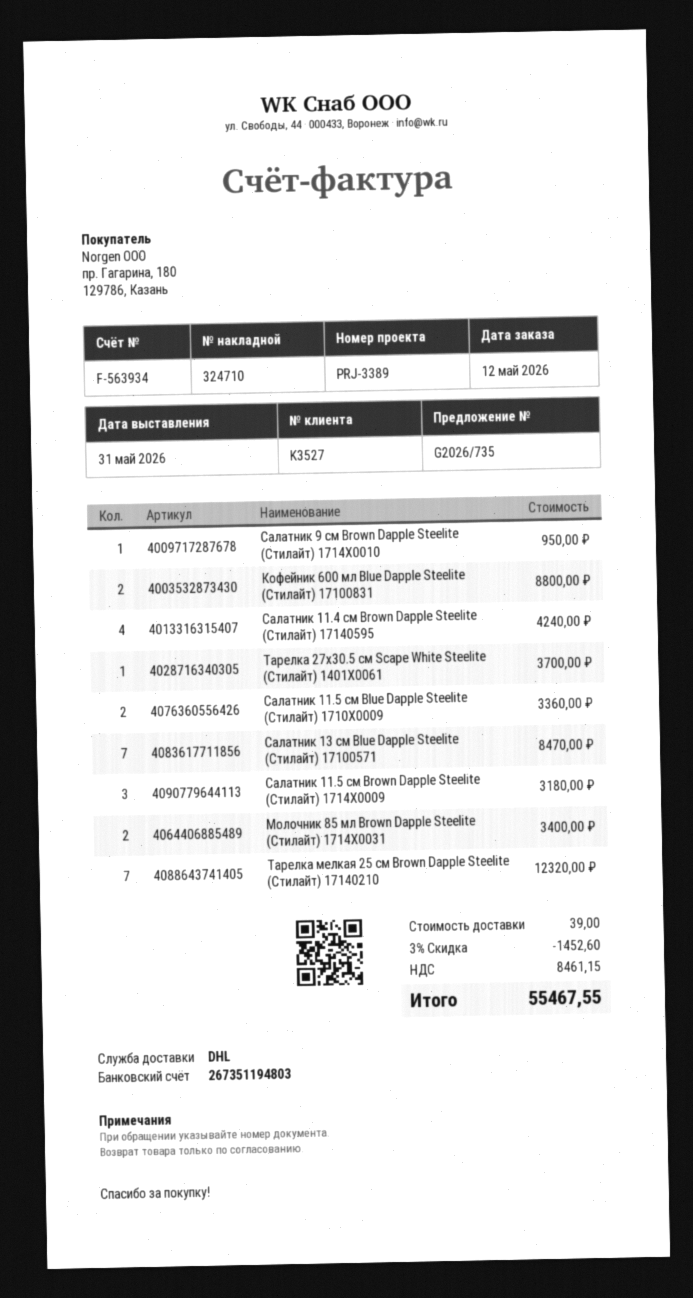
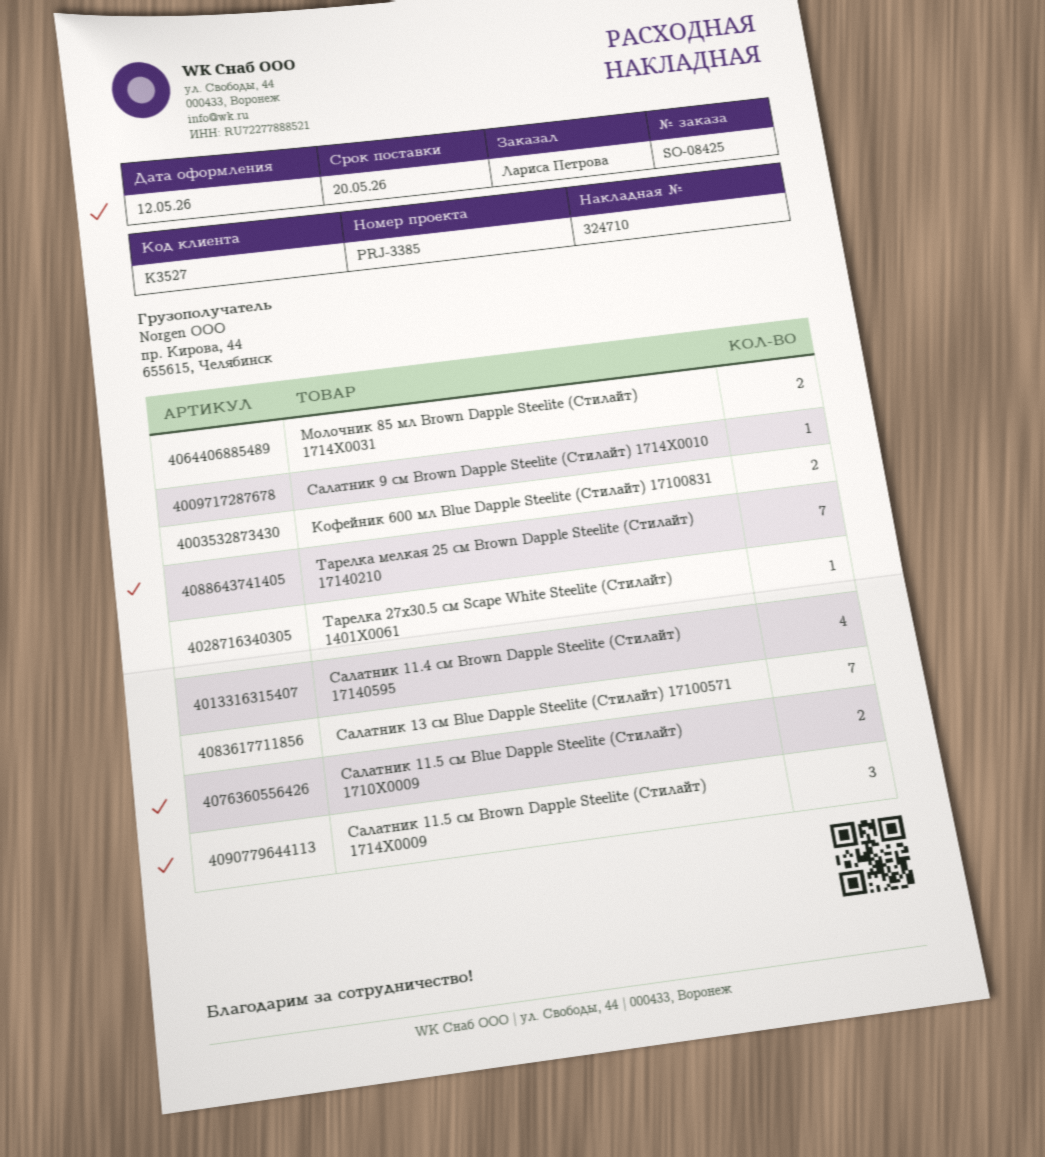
reference: PRJ-3389 -> PRJ-3385

